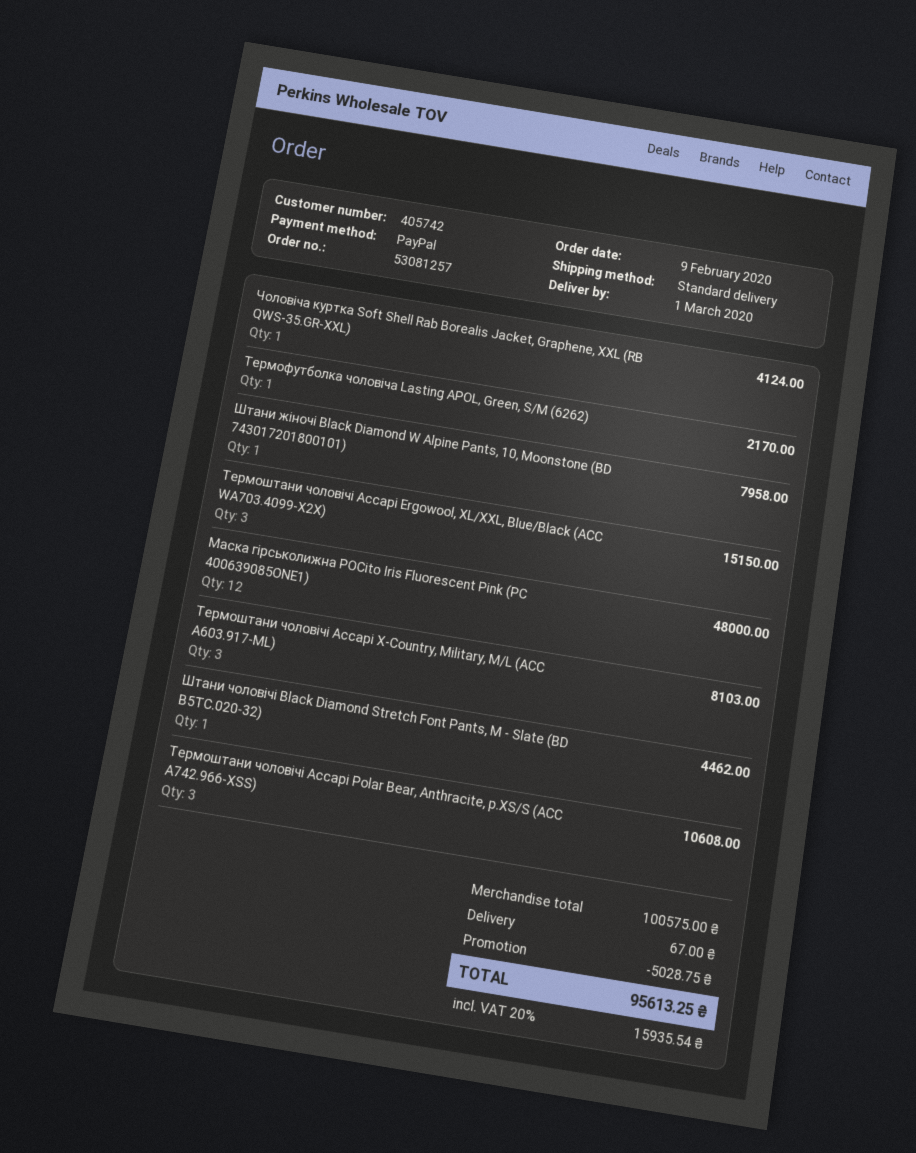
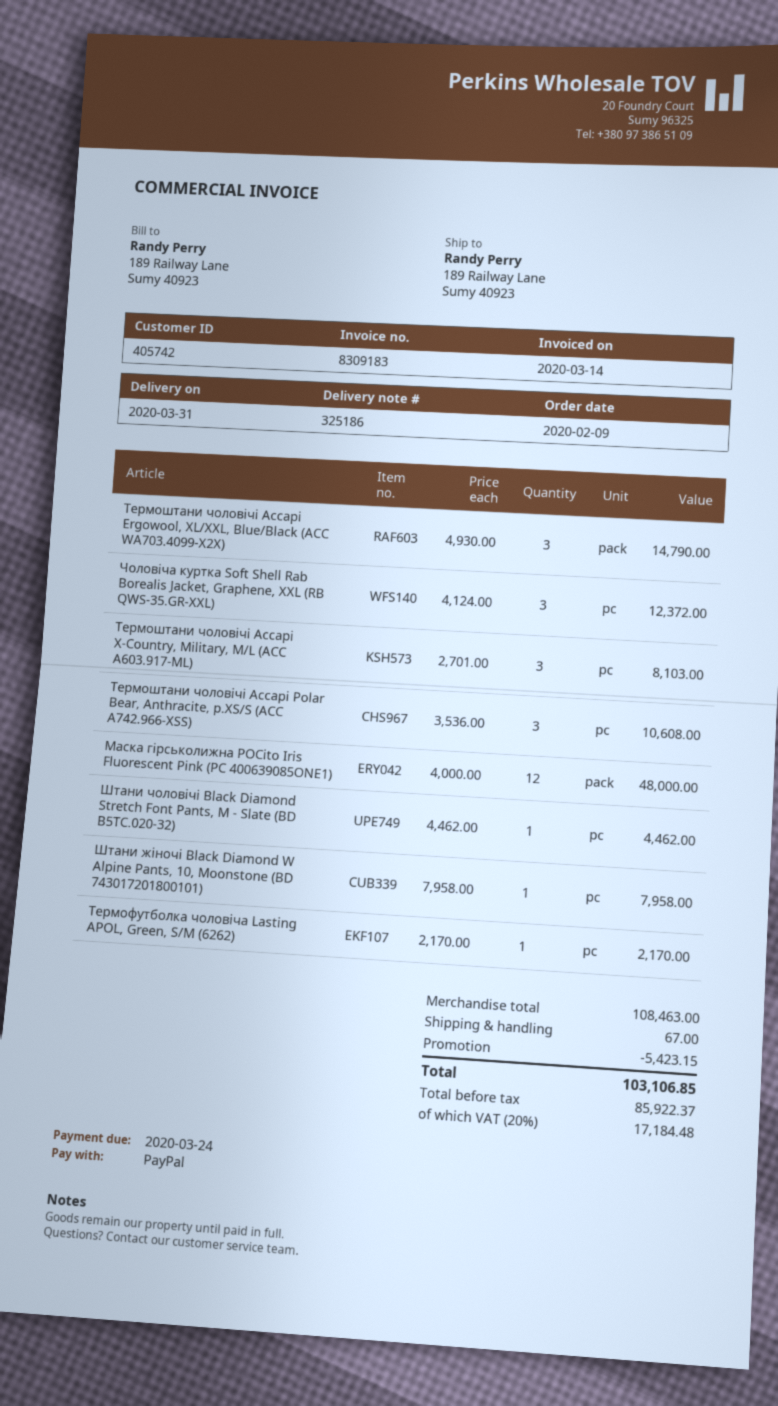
delivery date: 2020-03-01 -> 2020-03-31
Чоловіча куртка Soft Shell Rab Borealis Jacket, Graphene, XXL (RB QWS-35.GR-XXL): 1 for 4124.00 -> 3 for 12372.00
Термоштани чоловічі Accapi Ergowool, XL/XXL, Blue/Black (ACC WА703.4099-X2X): 3 for 15150.00 -> 3 for 14790.00
subtotal: 100575.00 -> 108463.00
discount: 5028.75 -> 5423.15
tax: 20% = 15935.54 -> 20% = 17184.48
total: 95613.25 -> 103106.85

